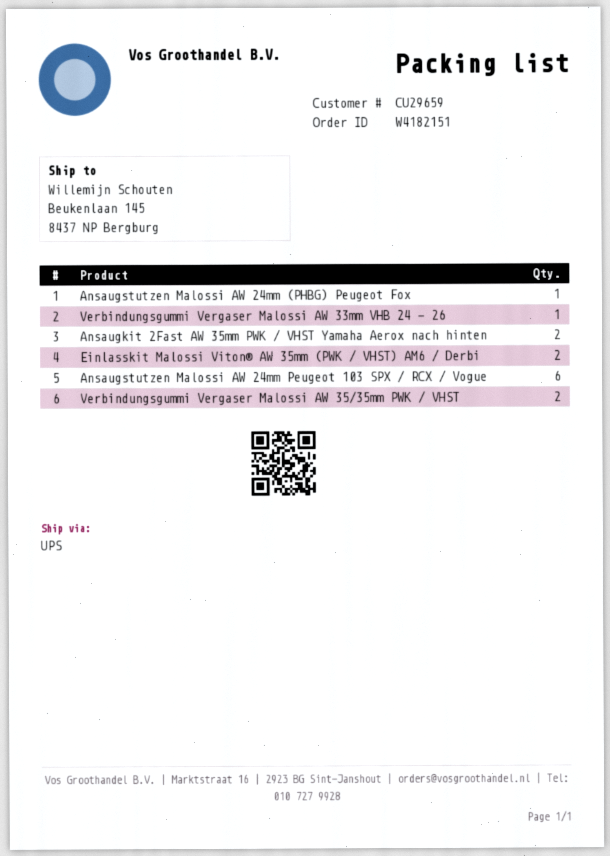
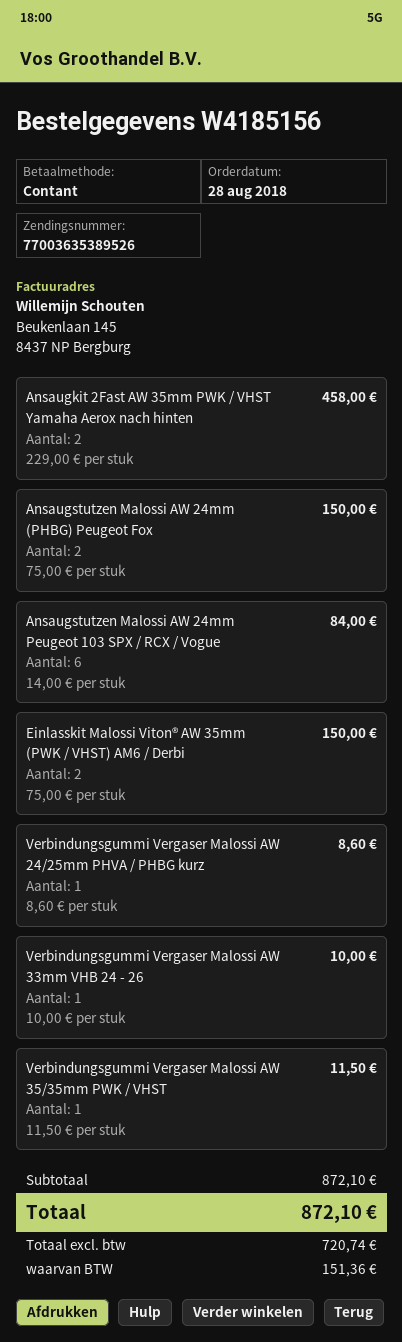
order number: W4182151 -> W4185156
Ansaugstutzen Malossi AW 24mm (PHBG) Peugeot Fox: 1 -> 2
Verbindungsgummi Vergaser Malossi AW 35/35mm PWK / VHST: 2 -> 1
Verbindungsgummi Vergaser Malossi AW 24/25mm PHVA / PHBG kurz: none -> 1

